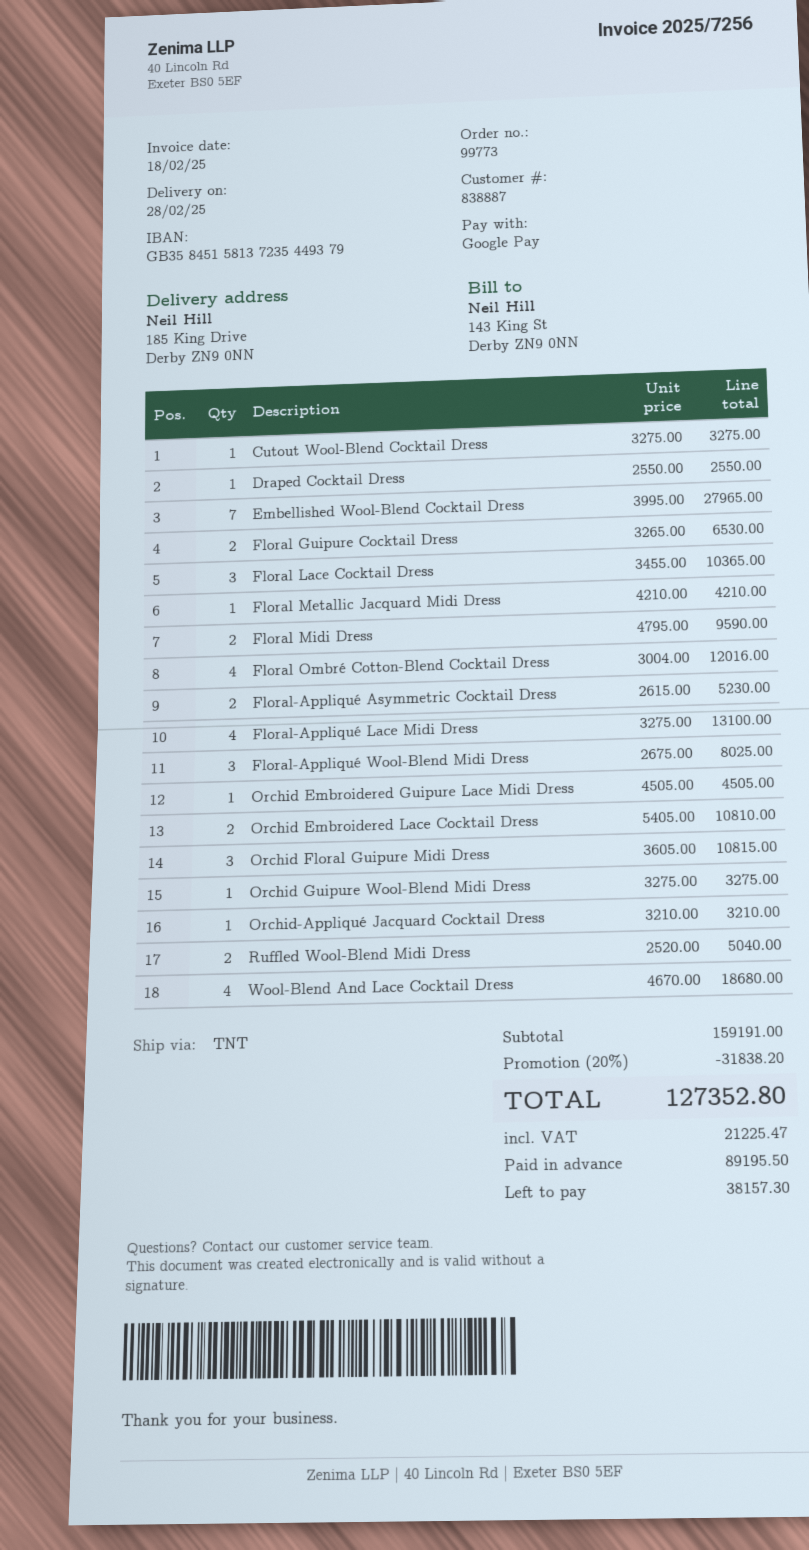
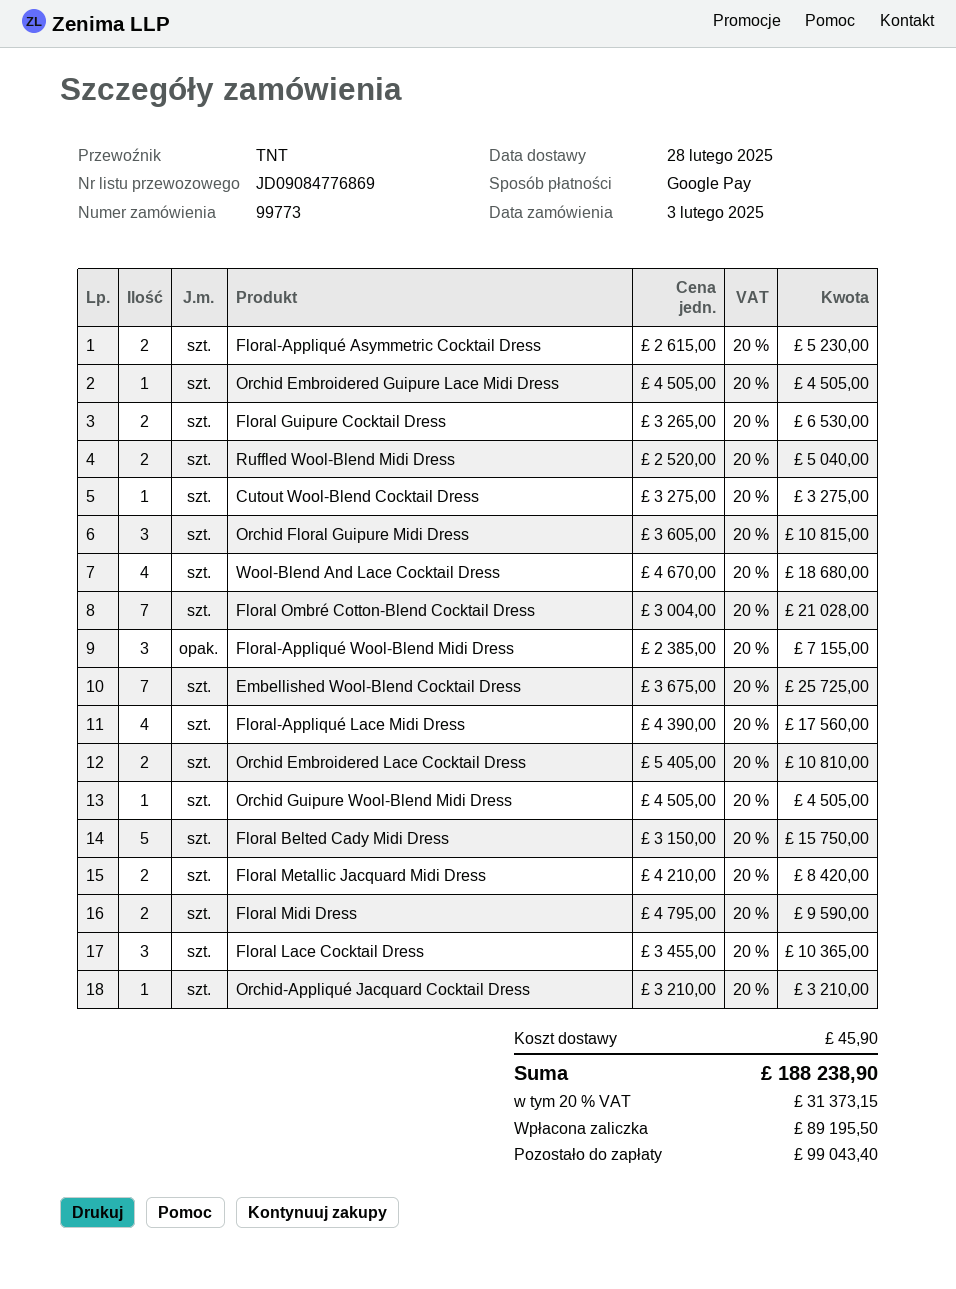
Draped Cocktail Dress: 1 x 2550.00 = 2550.00 -> none
Embellished Wool-Blend Cocktail Dress: 7 x 3995.00 = 27965.00 -> 7 x 3675.00 = 25725.00
Floral Metallic Jacquard Midi Dress: 1 x 4210.00 = 4210.00 -> 2 x 4210.00 = 8420.00
Floral Ombré Cotton-Blend Cocktail Dress: 4 x 3004.00 = 12016.00 -> 7 x 3004.00 = 21028.00
Floral-Appliqué Lace Midi Dress: 4 x 3275.00 = 13100.00 -> 4 x 4390.00 = 17560.00
Floral-Appliqué Wool-Blend Midi Dress: 3 x 2675.00 = 8025.00 -> 3 x 2385.00 = 7155.00
Orchid Guipure Wool-Blend Midi Dress: 1 x 3275.00 = 3275.00 -> 1 x 4505.00 = 4505.00
Floral Belted Cady Midi Dress: none -> 5 x 3150.00 = 15750.00
discount: 20% = 31838.20 -> none
shipping: none -> 45.90
tax: 21225.47 -> 31373.15
total: 127352.80 -> 188238.90
balance: 38157.30 -> 99043.40

